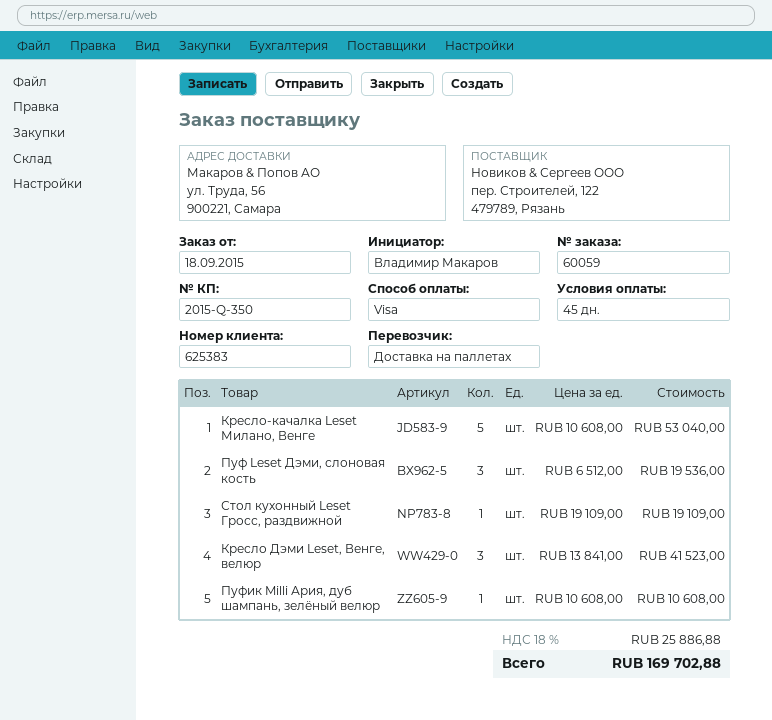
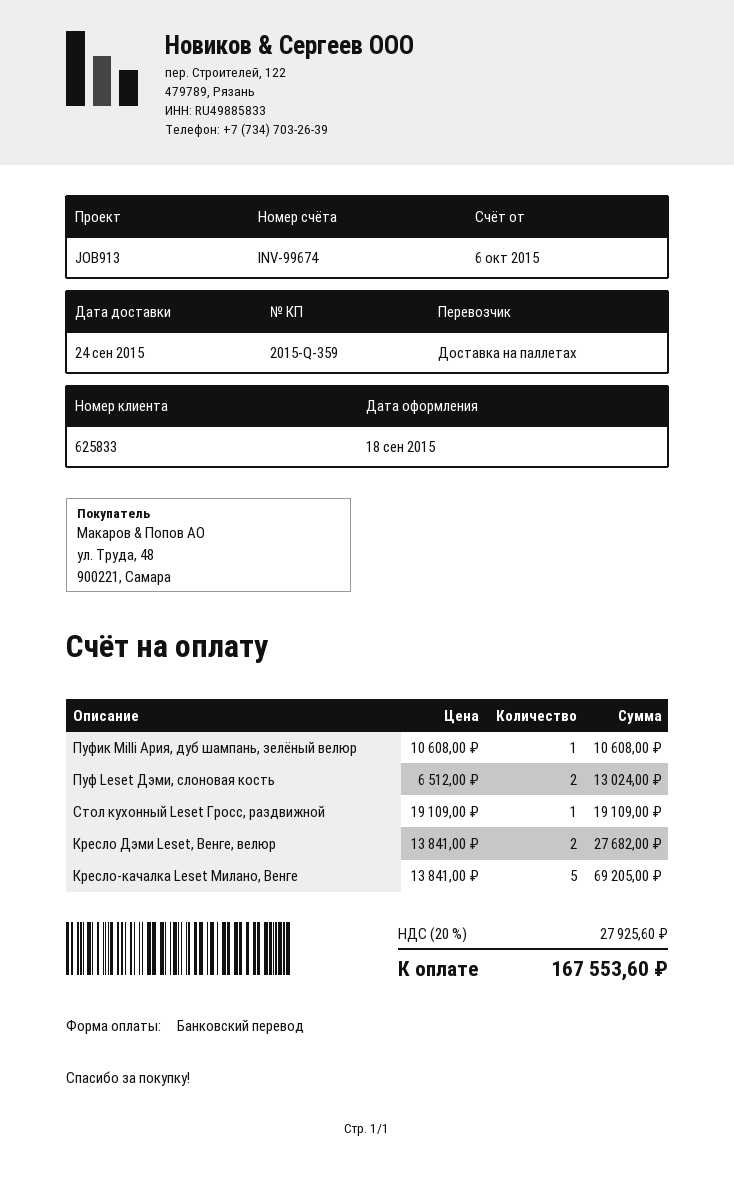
quote number: 2015-Q-350 -> 2015-Q-359
customer number: 625383 -> 625833
payment method: Visa -> bank transfer
Кресло-качалка Leset Милано, Венге: 5 x 10608.00 = 53040.00 -> 5 x 13841.00 = 69205.00
Пуф Leset Дэми, слоновая кость: 3 x 6512.00 = 19536.00 -> 2 x 6512.00 = 13024.00
Кресло Дэми Leset, Венге, велюр: 3 x 13841.00 = 41523.00 -> 2 x 13841.00 = 27682.00
tax: 18% = 25886.88 -> 20% = 27925.60
total: 169702.88 -> 167553.60

